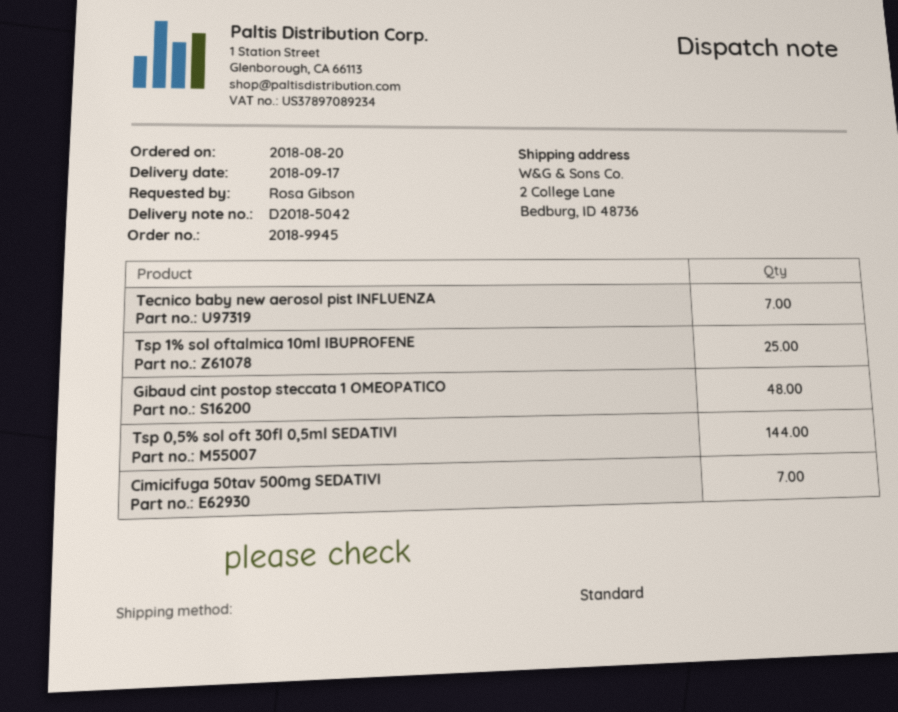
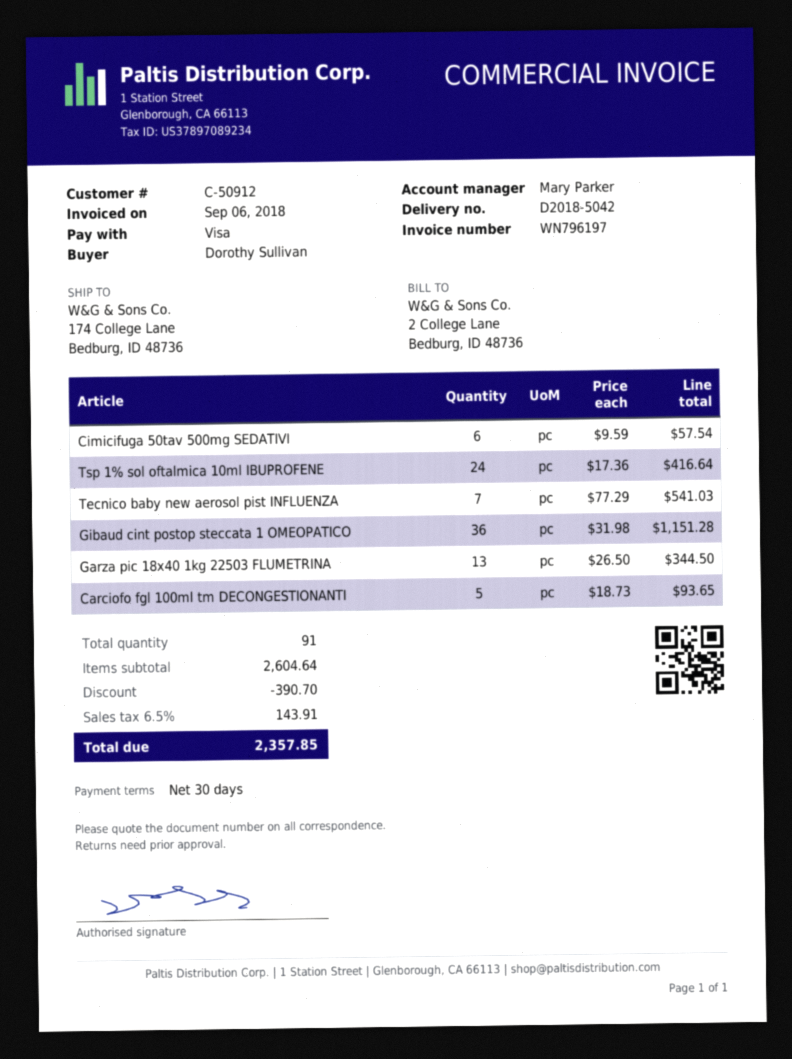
ordered by: Rosa Gibson -> Dorothy Sullivan
ship to: 2 College Lane, Bedburg, ID 48736 -> 174 College Lane, Bedburg, ID 48736
Tsp 1% sol oftalmica 10ml IBUPROFENE: 25 -> 24
Gibaud cint postop steccata 1 OMEOPATICO: 48 -> 36
Tsp 0,5% sol oft 30fl 0,5ml SEDATIVI: 144 -> none
Cimicifuga 50tav 500mg SEDATIVI: 7 -> 6
Garza pic 18x40 1kg 22503 FLUMETRINA: none -> 13
Carciofo fgl 100ml tm DECONGESTIONANTI: none -> 5

